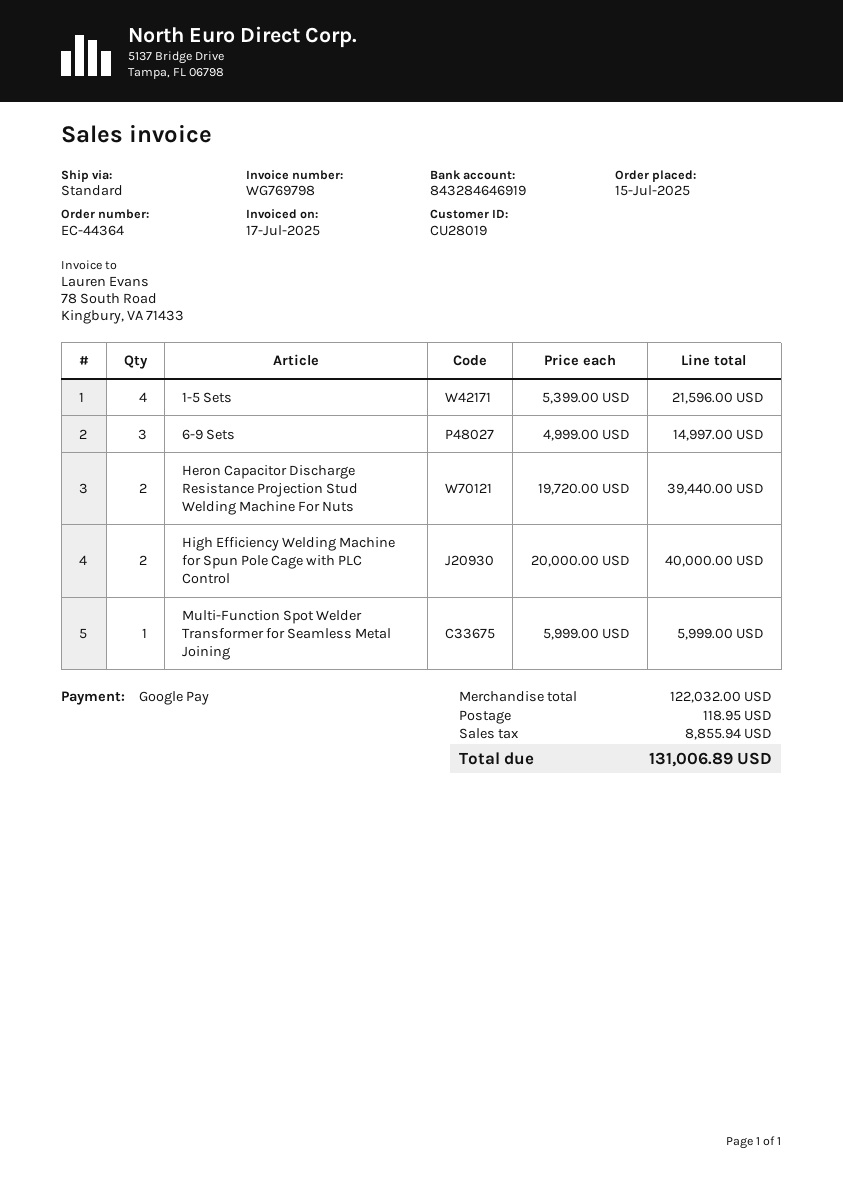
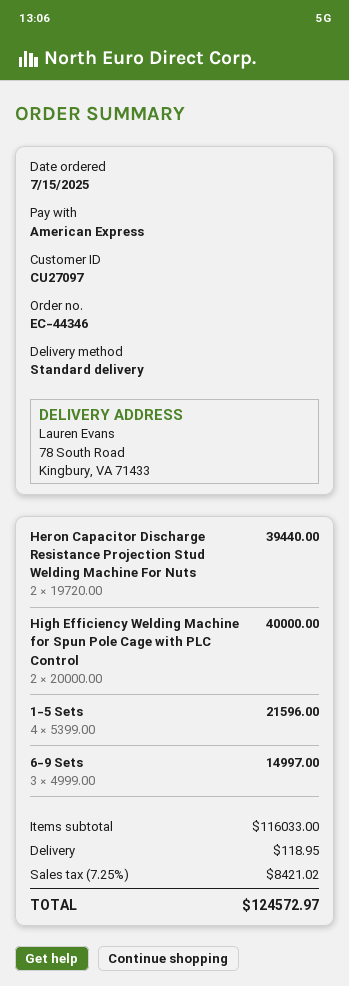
order number: EC-44364 -> EC-44346
customer number: CU28019 -> CU27097
payment method: Google Pay -> American Express
Multi-Function Spot Welder Transformer for Seamless Metal Joining: 1 x 5999.00 = 5999.00 -> none
subtotal: 122032.00 -> 116033.00
tax: 8855.94 -> 8421.02
total: 131006.89 -> 124572.97

